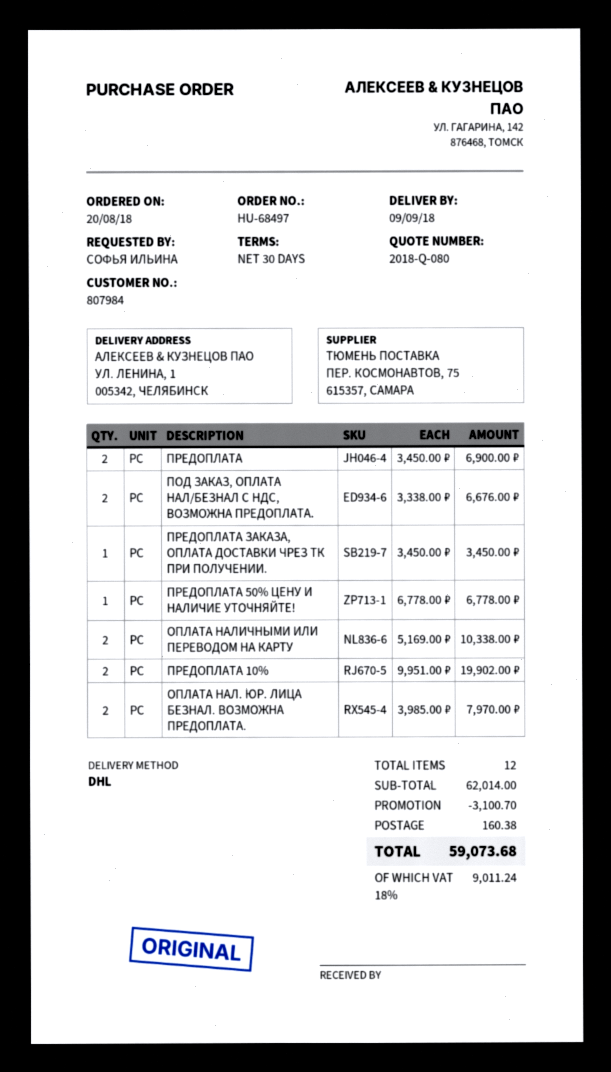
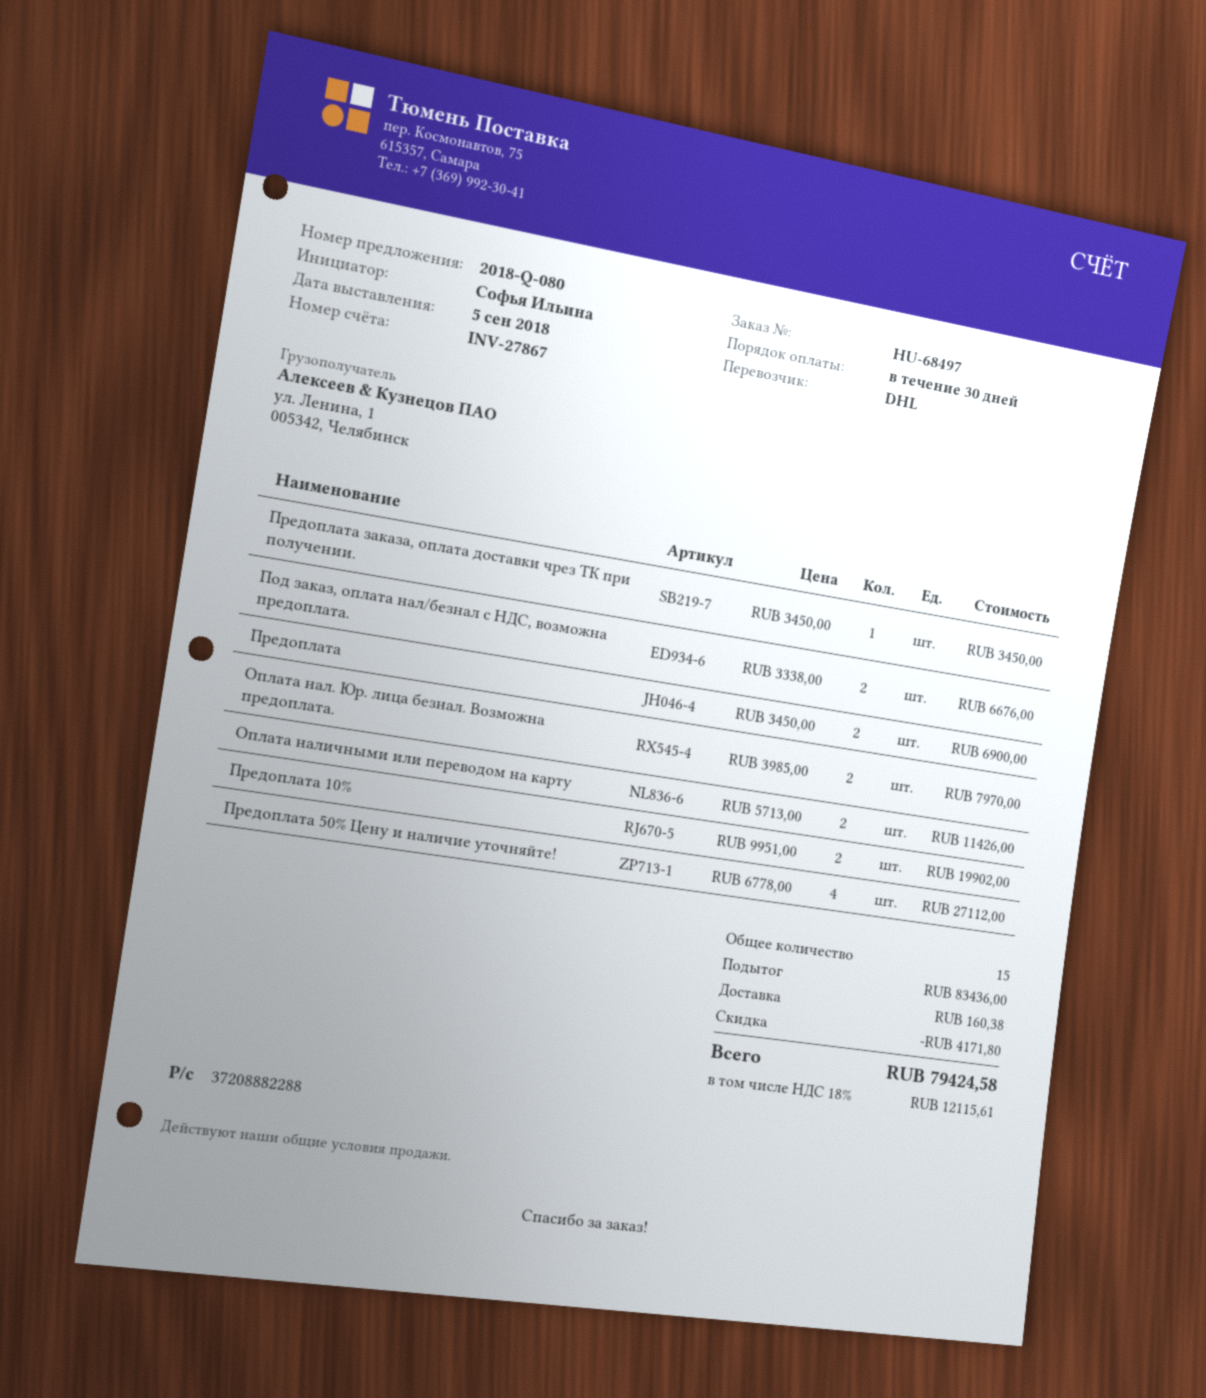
ПРЕДОПЛАТА 50% ЦЕНУ И НАЛИЧИЕ УТОЧНЯЙТЕ!: 1 x 6778.00 = 6778.00 -> 4 x 6778.00 = 27112.00
ОПЛАТА НАЛИЧНЫМИ ИЛИ ПЕРЕВОДОМ НА КАРТУ: 2 x 5169.00 = 10338.00 -> 2 x 5713.00 = 11426.00
total quantity: 12 -> 15
subtotal: 62014.00 -> 83436.00
discount: 3100.70 -> 4171.80
tax: 18% = 9011.24 -> 18% = 12115.61
total: 59073.68 -> 79424.58

